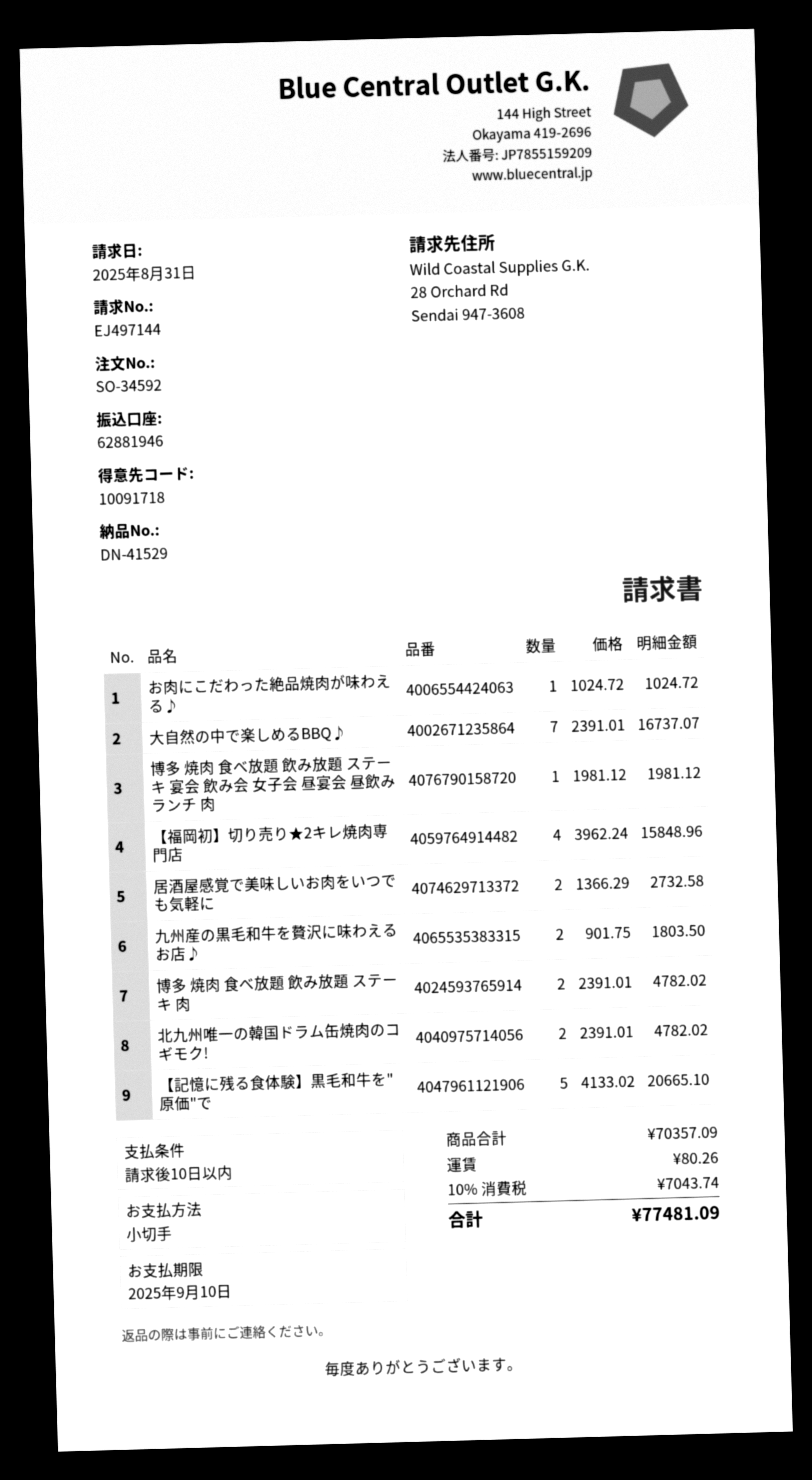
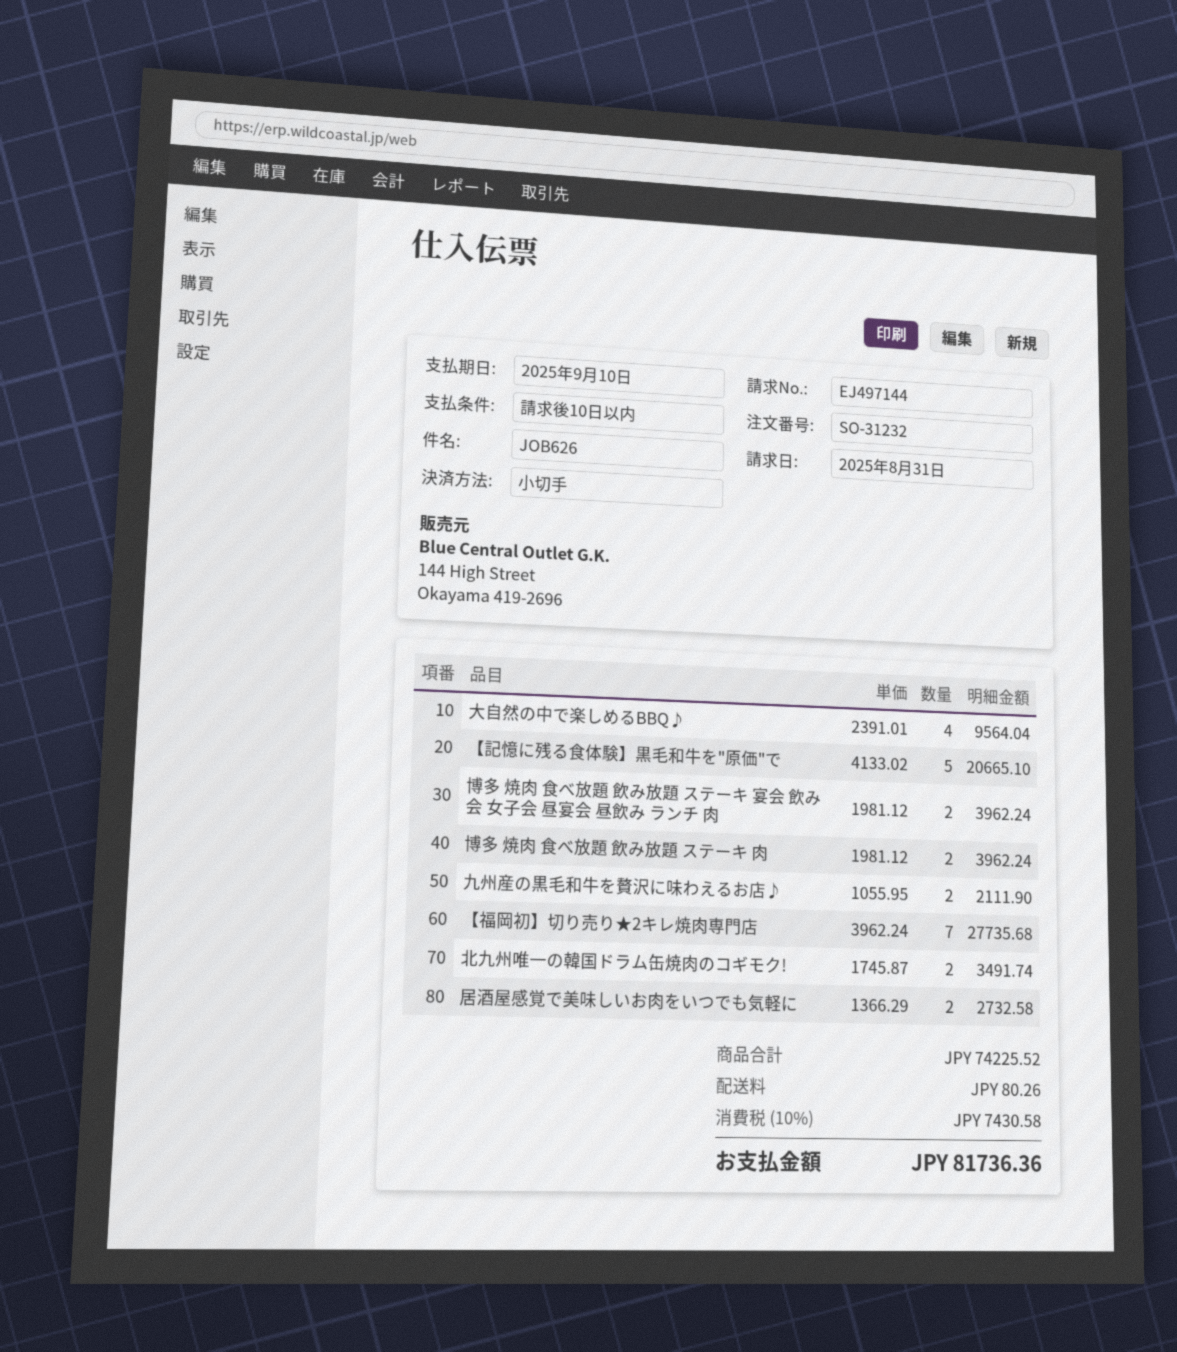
order number: SO-34592 -> SO-31232
お肉にこだわった絶品焼肉が味わえる♪: 1 x 1024.72 = 1024.72 -> none
大自然の中で楽しめるBBQ♪: 7 x 2391.01 = 16737.07 -> 4 x 2391.01 = 9564.04
博多 焼肉 食べ放題 飲み放題 ステーキ 宴会 飲み会 女子会 昼宴会 昼飲み ランチ 肉: 1 x 1981.12 = 1981.12 -> 2 x 1981.12 = 3962.24
【福岡初】切り売り★2キレ焼肉専門店: 4 x 3962.24 = 15848.96 -> 7 x 3962.24 = 27735.68
九州産の黒毛和牛を贅沢に味わえるお店♪: 2 x 901.75 = 1803.50 -> 2 x 1055.95 = 2111.90
博多 焼肉 食べ放題 飲み放題 ステーキ 肉: 2 x 2391.01 = 4782.02 -> 2 x 1981.12 = 3962.24
北九州唯一の韓国ドラム缶焼肉のコギモク!: 2 x 2391.01 = 4782.02 -> 2 x 1745.87 = 3491.74
subtotal: 70357.09 -> 74225.52
tax: 10% = 7043.74 -> 10% = 7430.58
total: 77481.09 -> 81736.36

